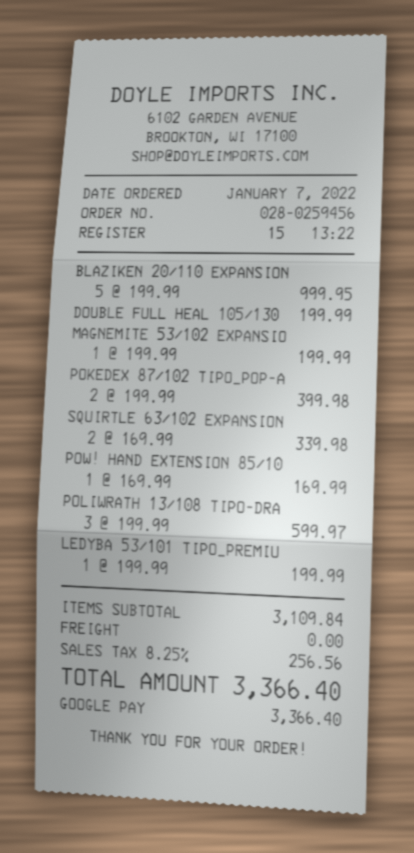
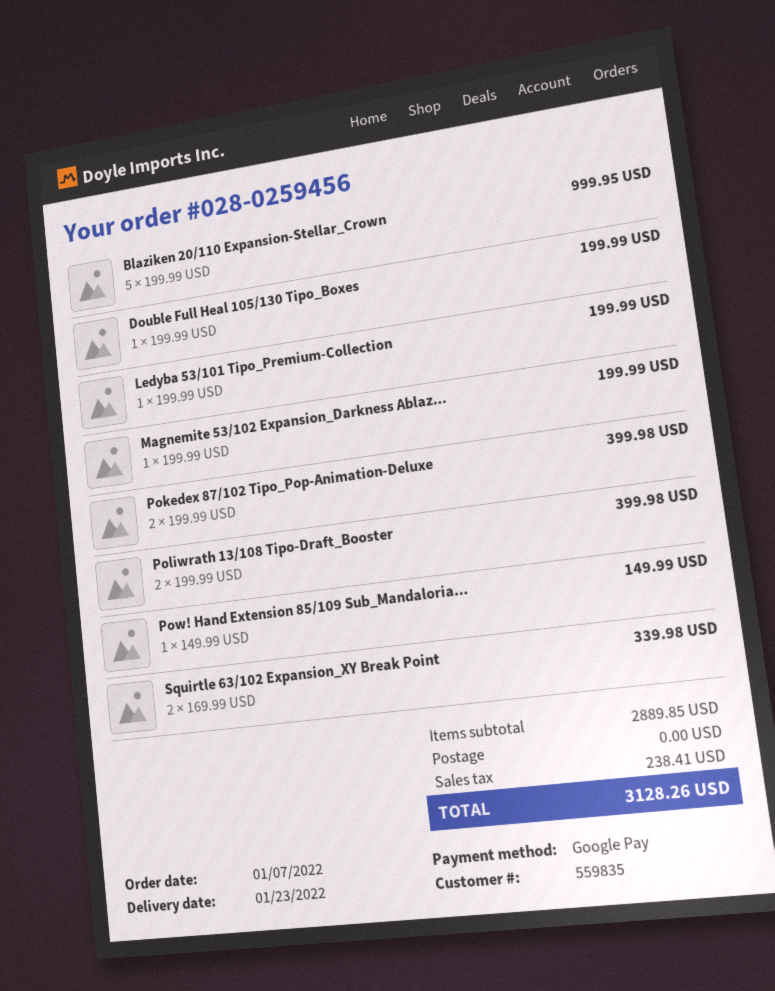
POW! HAND EXTENSION 85/10: 1 x 169.99 = 169.99 -> 1 x 149.99 = 149.99
POLIWRATH 13/108 TIPO-DRA: 3 x 199.99 = 599.97 -> 2 x 199.99 = 399.98
subtotal: 3109.84 -> 2889.85
tax: 256.56 -> 238.41
total: 3366.40 -> 3128.26

